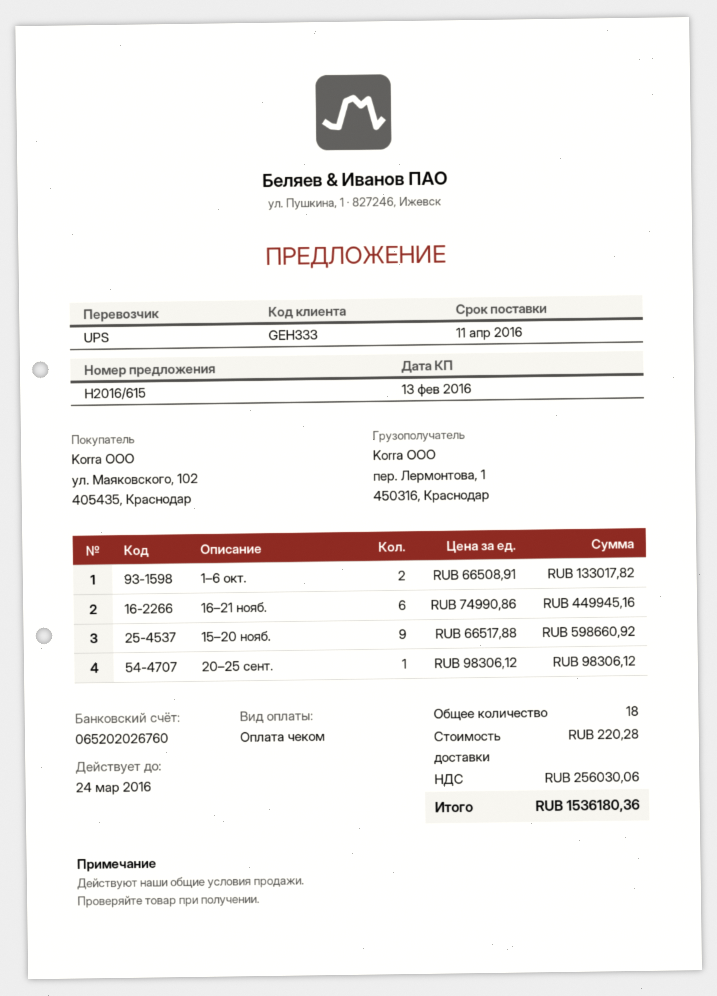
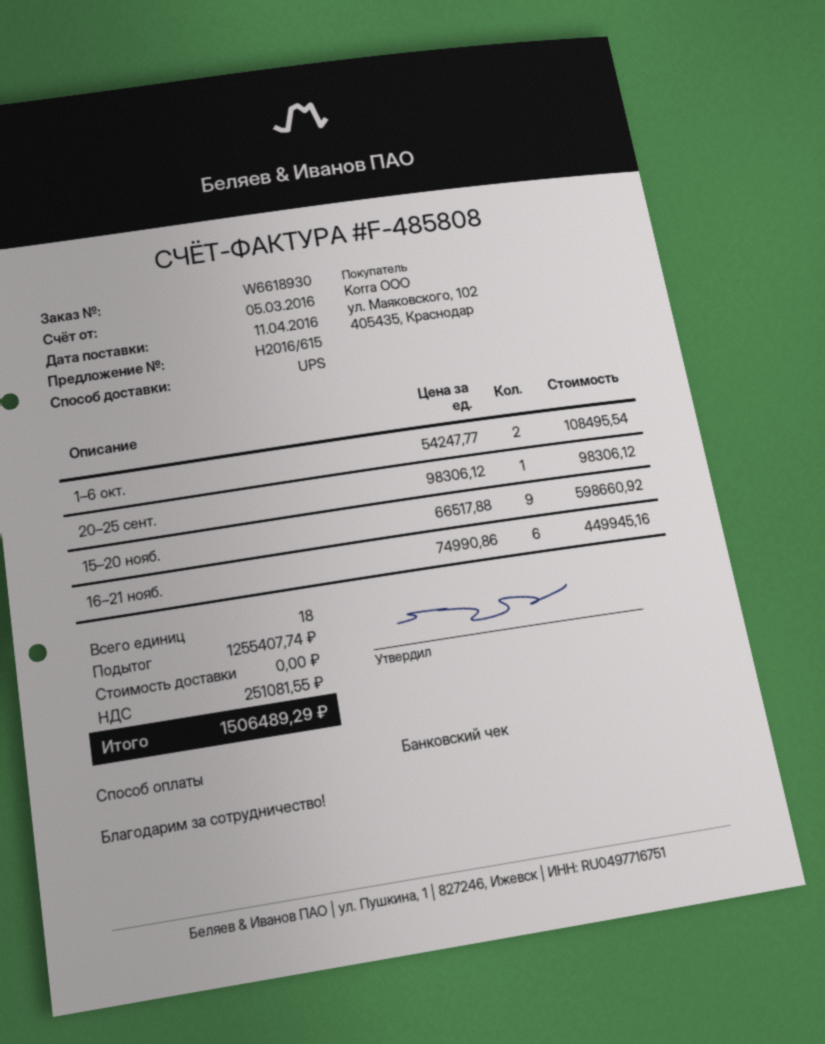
1–6 окт.: 2 x 66508.91 = 133017.82 -> 2 x 54247.77 = 108495.54
shipping: 220.28 -> 0.00
tax: 256030.06 -> 251081.55
total: 1536180.36 -> 1506489.29

